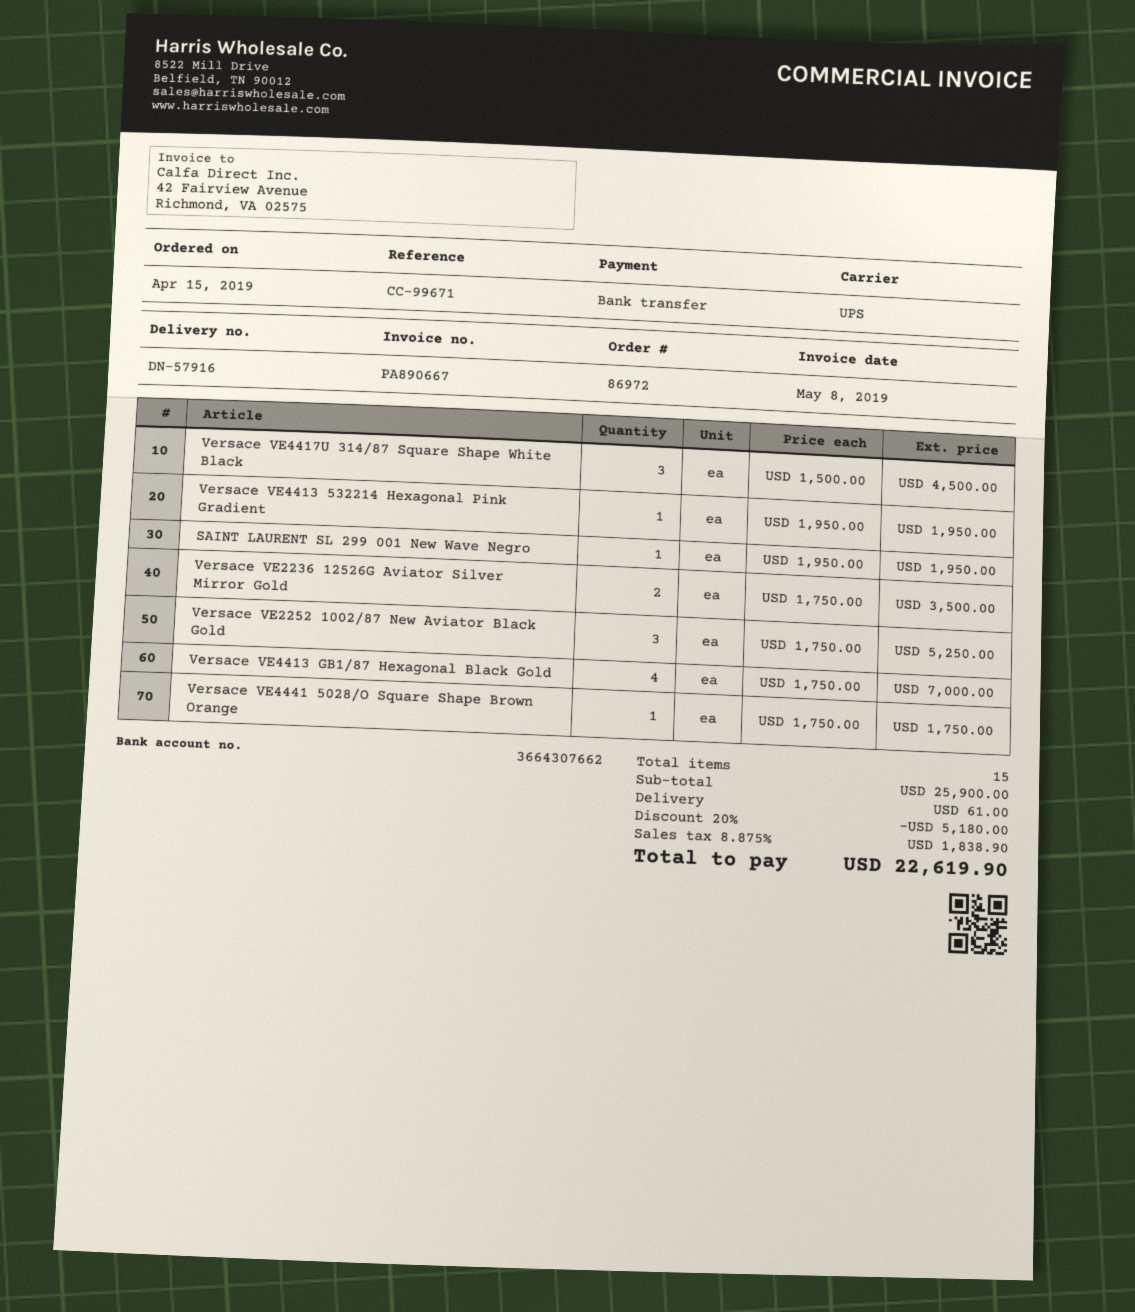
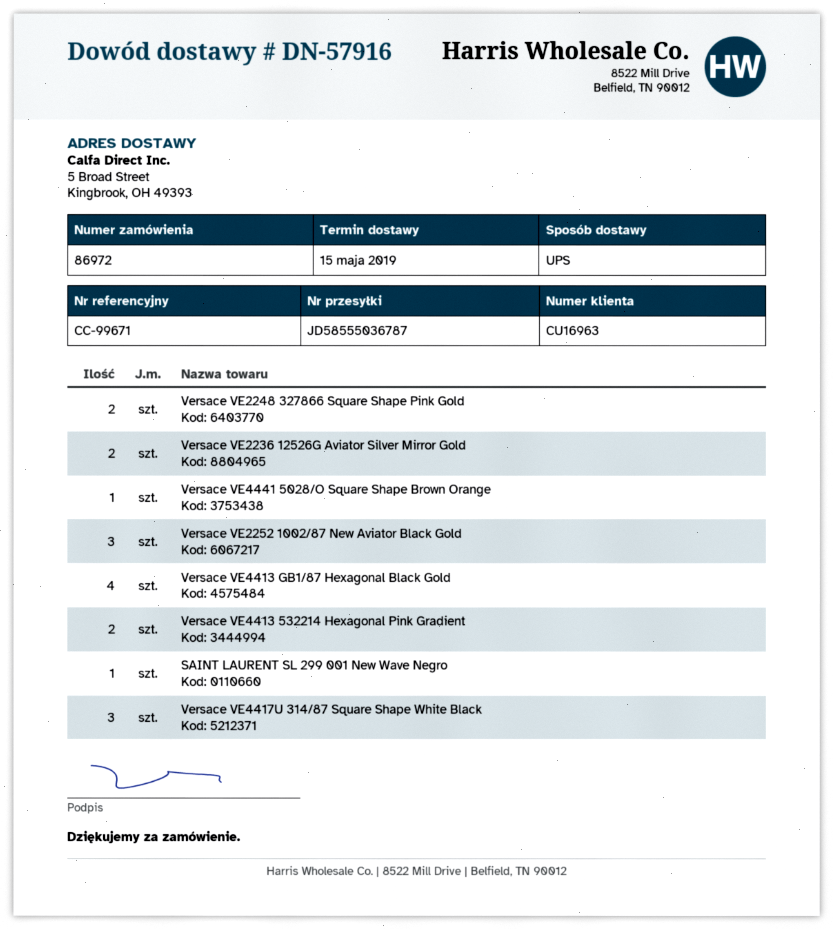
Versace VE4413 532214 Hexagonal Pink Gradient: 1 -> 2
Versace VE2248 327866 Square Shape Pink Gold: none -> 2

